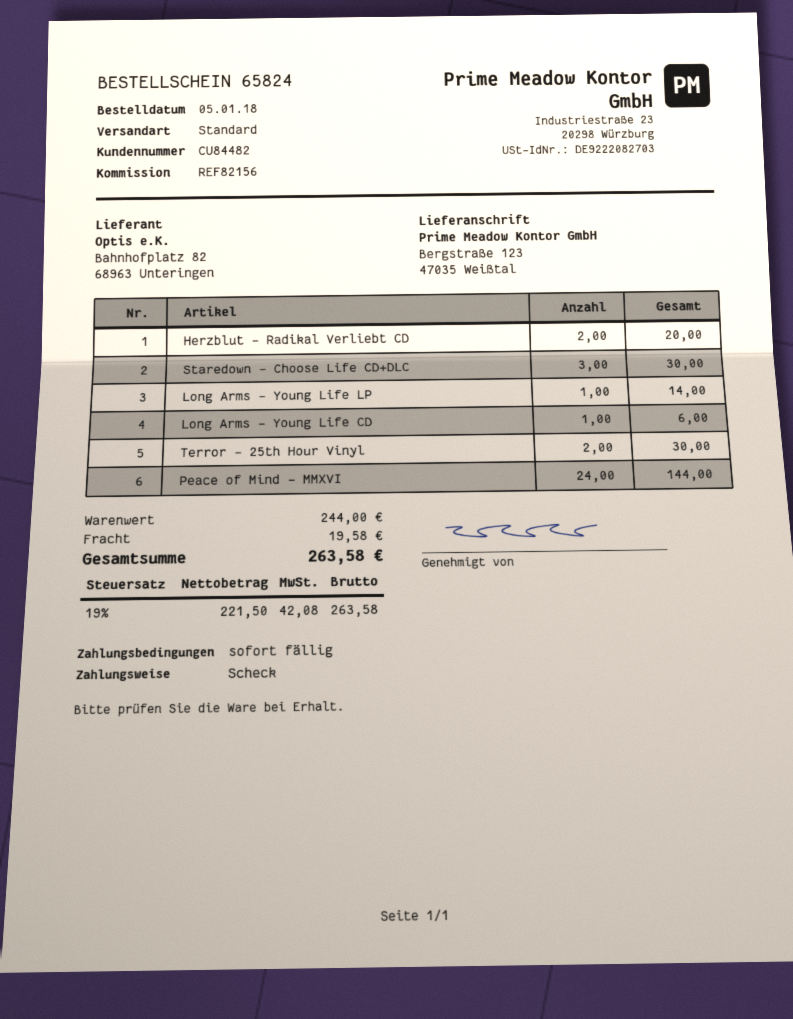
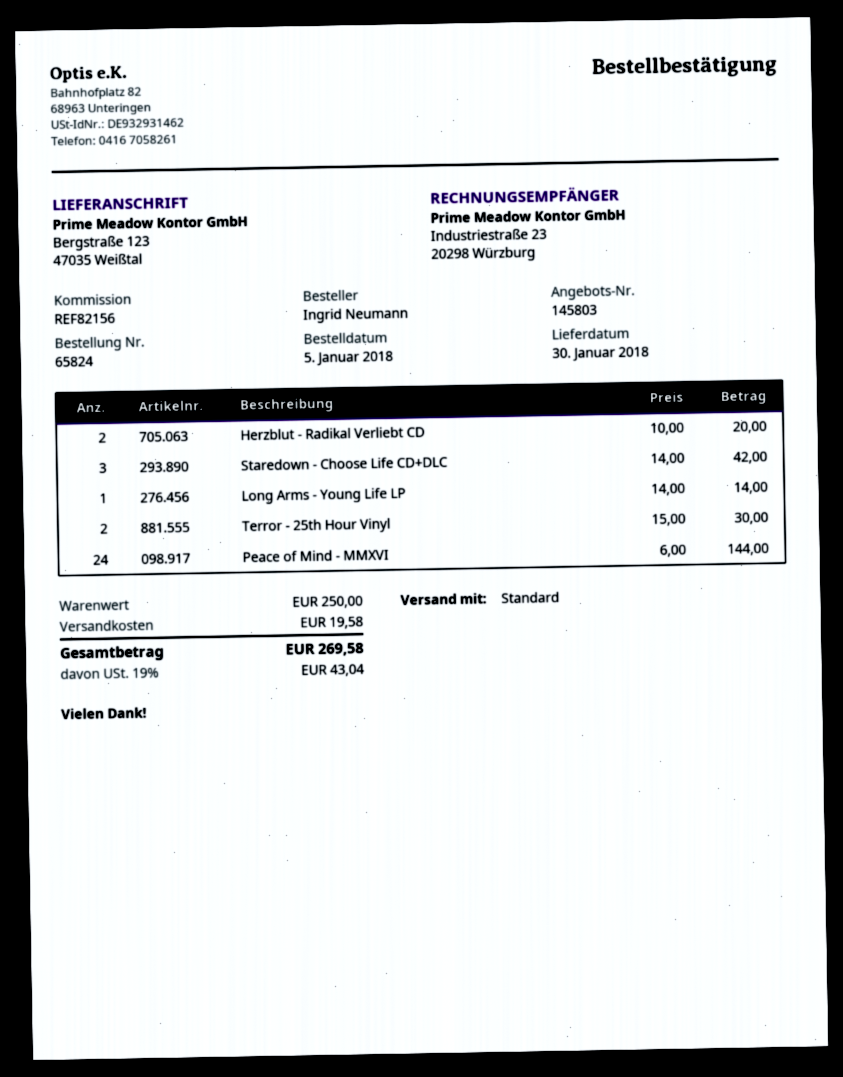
Staredown - Choose Life CD+DLC: 3 for 30.00 -> 3 for 42.00
Long Arms - Young Life CD: 1 for 6.00 -> none
subtotal: 244.00 -> 250.00
tax: 19% = 42.08 -> 19% = 43.04
total: 263.58 -> 269.58

